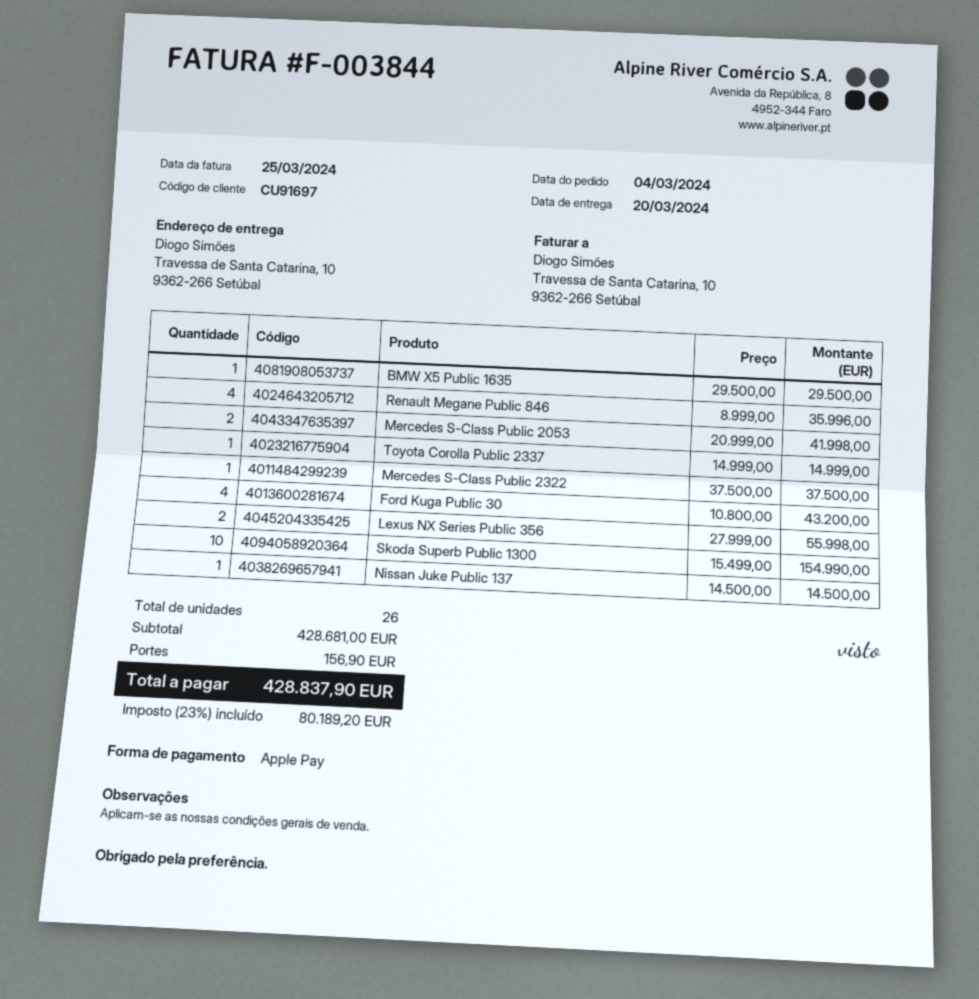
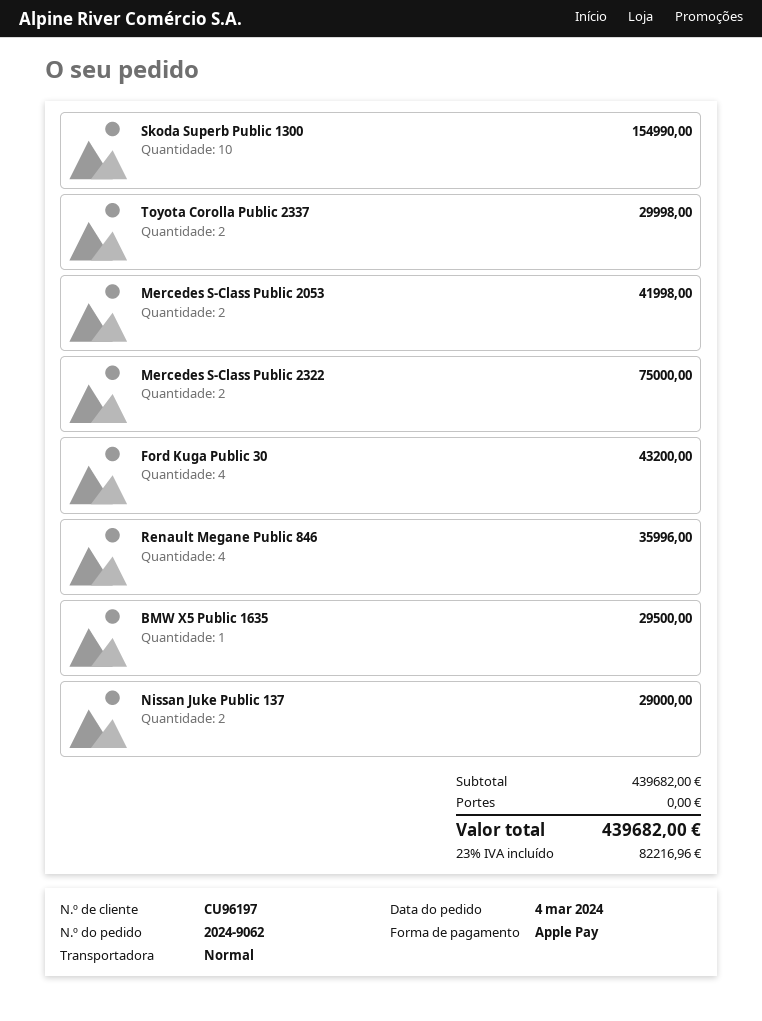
customer number: CU91697 -> CU96197
Toyota Corolla Public 2337: 1 for 14999.00 -> 2 for 29998.00
Mercedes S-Class Public 2322: 1 for 37500.00 -> 2 for 75000.00
Lexus NX Series Public 356: 2 for 55998.00 -> none
Nissan Juke Public 137: 1 for 14500.00 -> 2 for 29000.00
subtotal: 428681.00 -> 439682.00
shipping: 156.90 -> 0.00
tax: 23% = 80189.20 -> 23% = 82216.96
total: 428837.90 -> 439682.00

